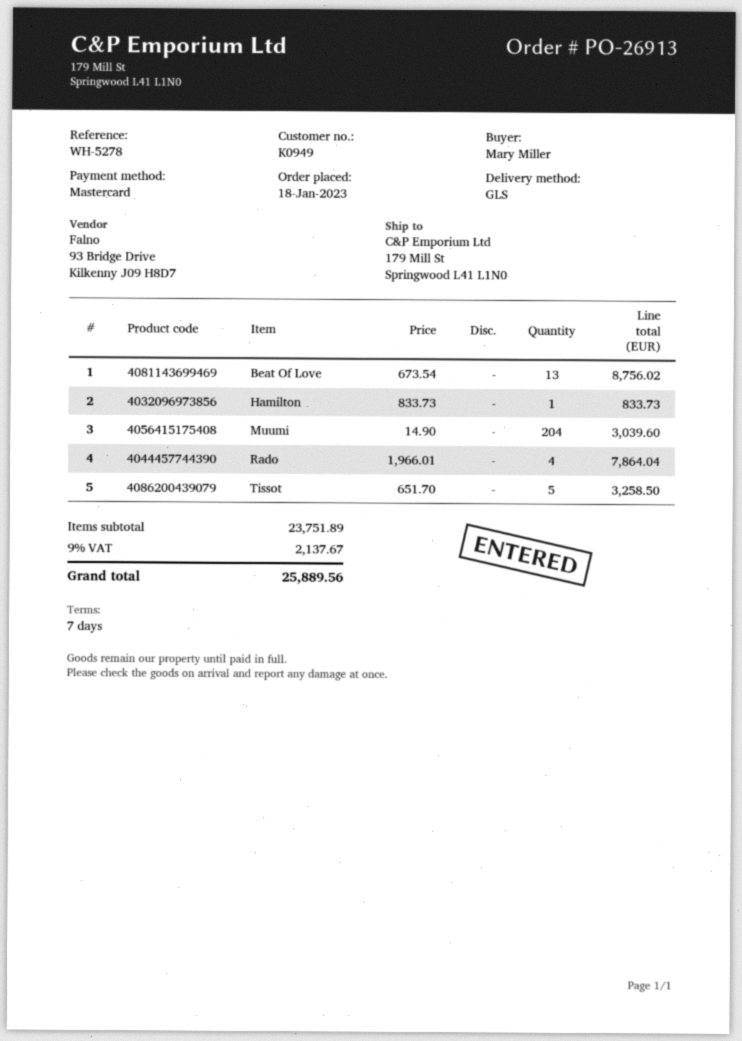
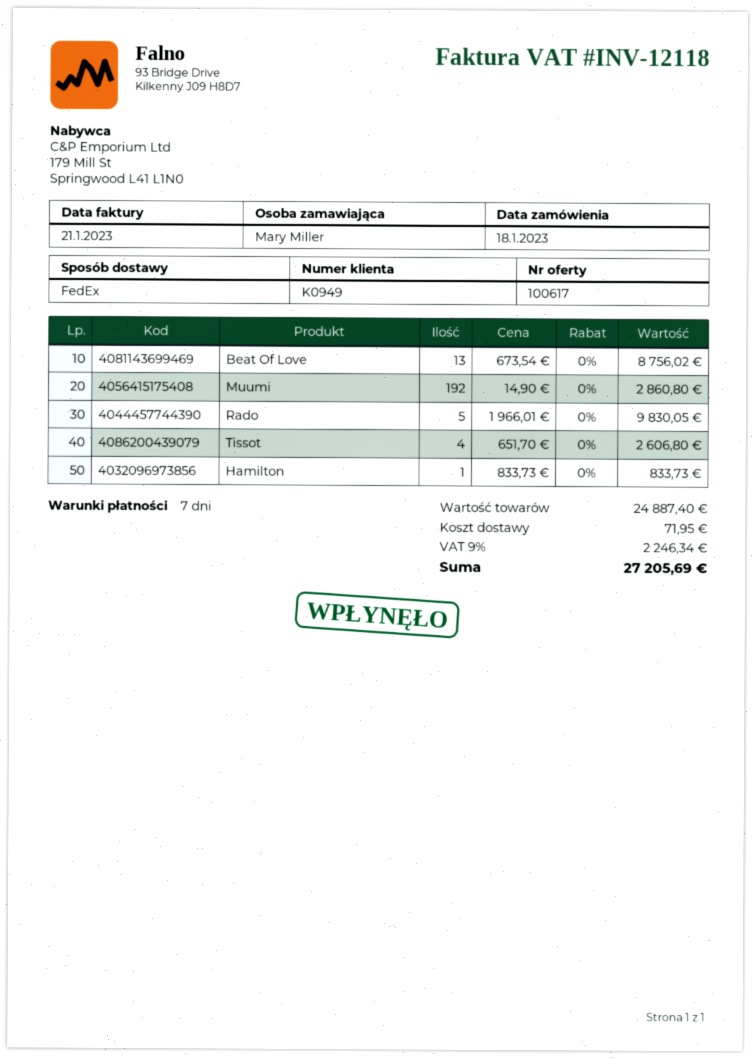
shipping method: GLS -> FedEx
Muumi: 204 x 14.90 = 3039.60 -> 192 x 14.90 = 2860.80
Rado: 4 x 1966.01 = 7864.04 -> 5 x 1966.01 = 9830.05
Tissot: 5 x 651.70 = 3258.50 -> 4 x 651.70 = 2606.80
subtotal: 23751.89 -> 24887.40
shipping: none -> 71.95
tax: 9% = 2137.67 -> 9% = 2246.34
total: 25889.56 -> 27205.69

